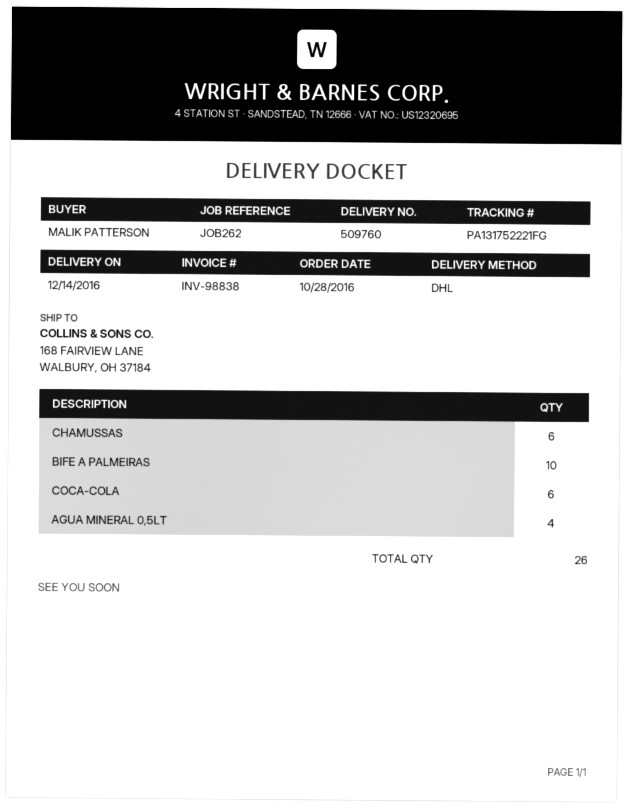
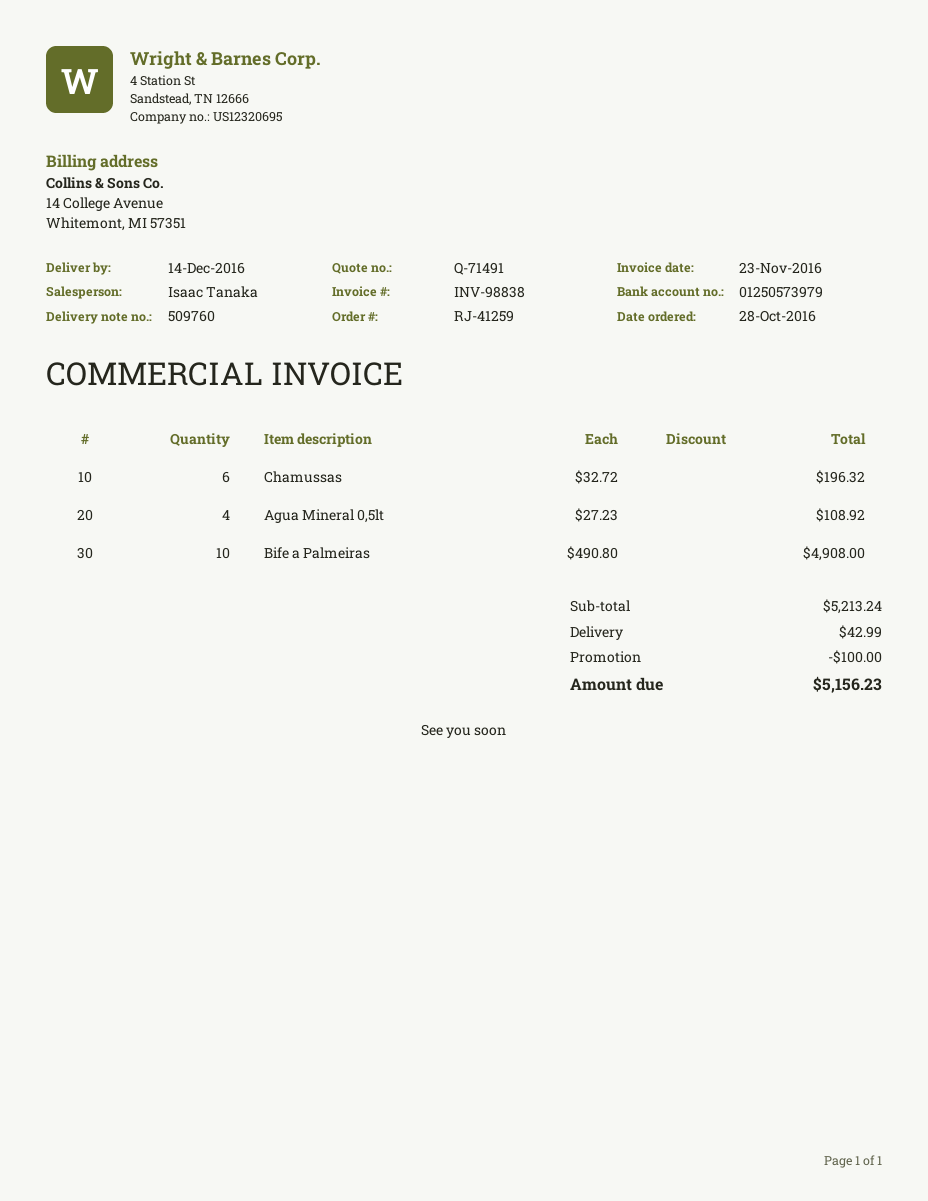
COCA-COLA: 6 -> none

